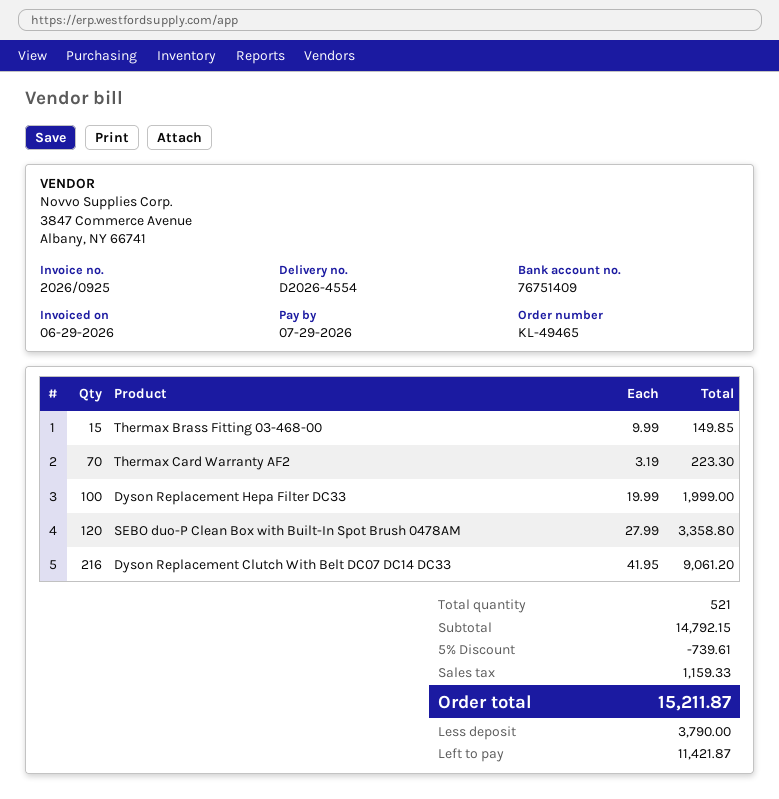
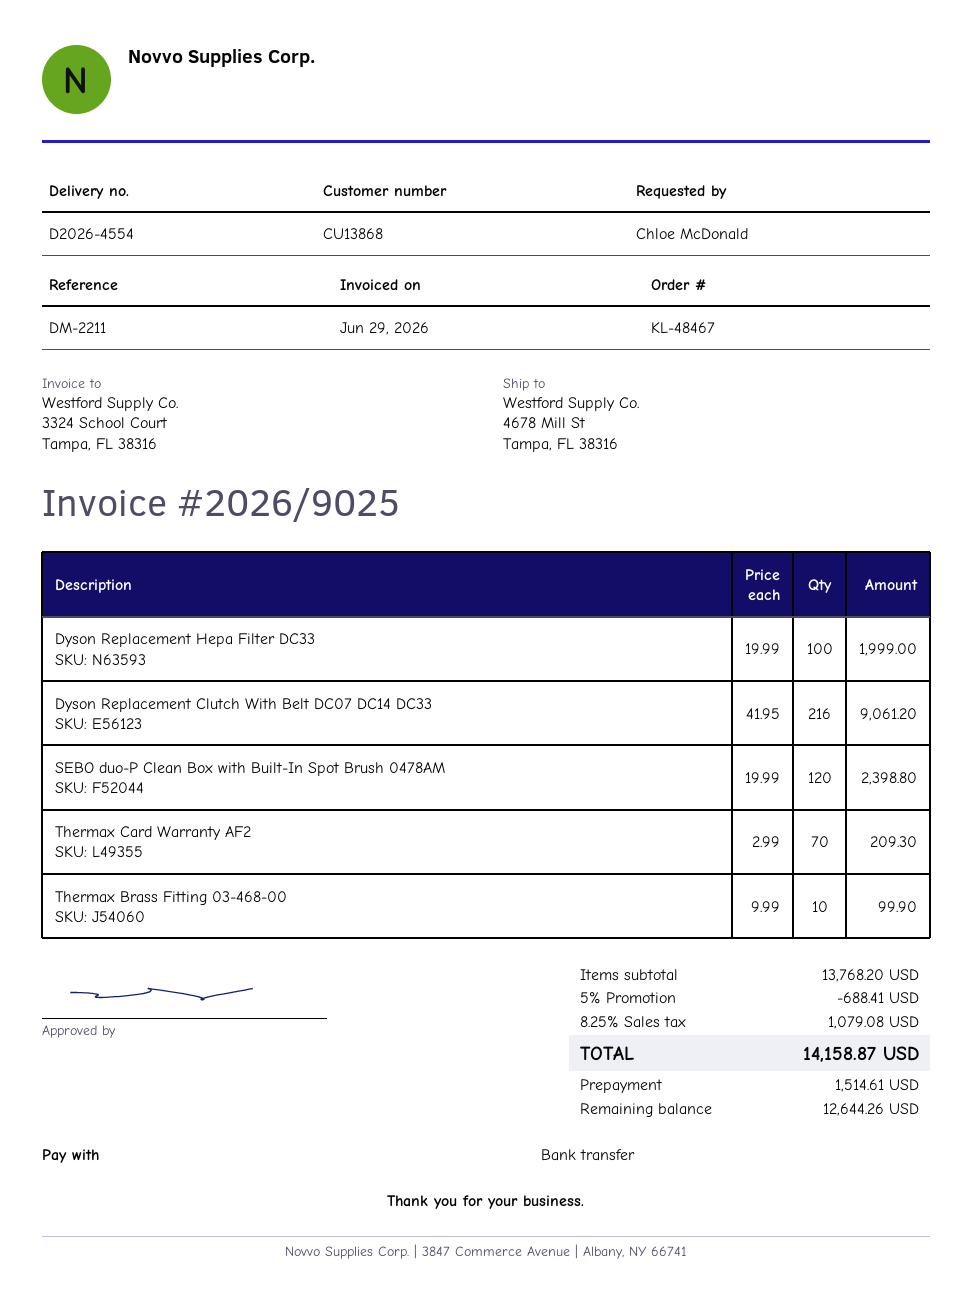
order number: KL-49465 -> KL-48467
invoice number: 2026/0925 -> 2026/9025
Thermax Brass Fitting 03-468-00: 15 x 9.99 = 149.85 -> 10 x 9.99 = 99.90
Thermax Card Warranty AF2: 70 x 3.19 = 223.30 -> 70 x 2.99 = 209.30
SEBO duo-P Clean Box with Built-In Spot Brush 0478AM: 120 x 27.99 = 3358.80 -> 120 x 19.99 = 2398.80
subtotal: 14792.15 -> 13768.20
discount: 5% = 739.61 -> 5% = 688.41
tax: 1159.33 -> 1079.08
total: 15211.87 -> 14158.87
deposit: 3790.00 -> 1514.61
balance: 11421.87 -> 12644.26

